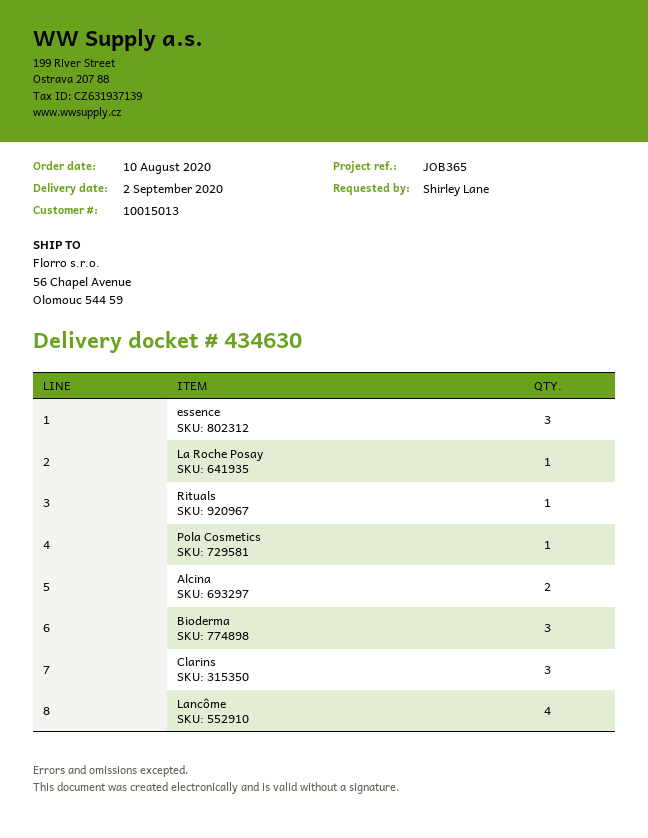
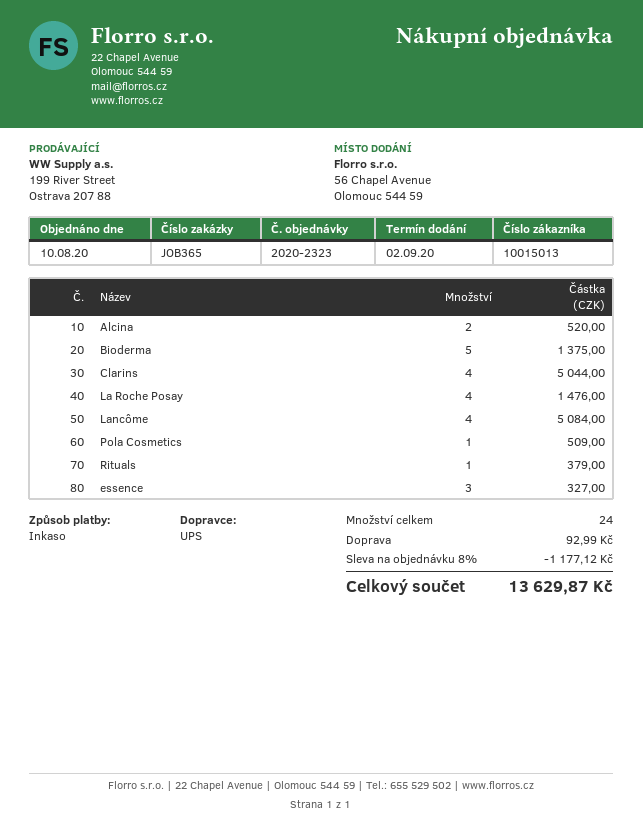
La Roche Posay: 1 -> 4
Bioderma: 3 -> 5
Clarins: 3 -> 4

